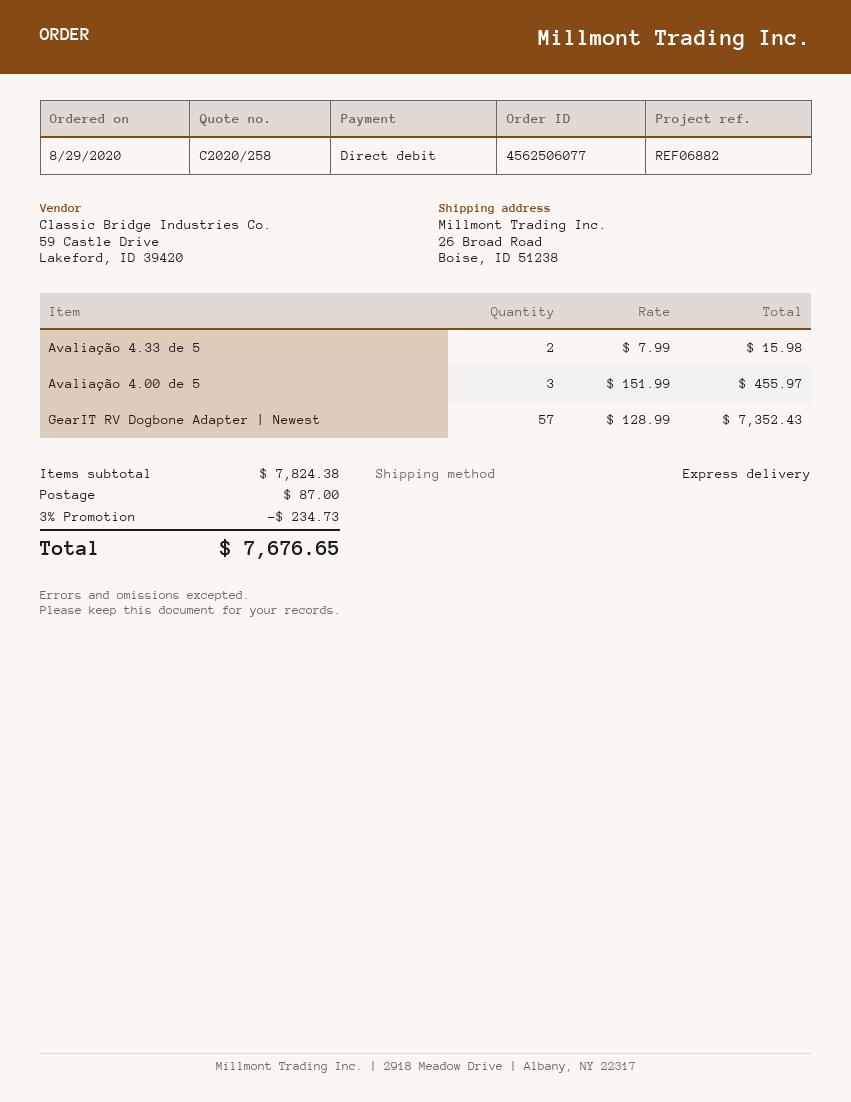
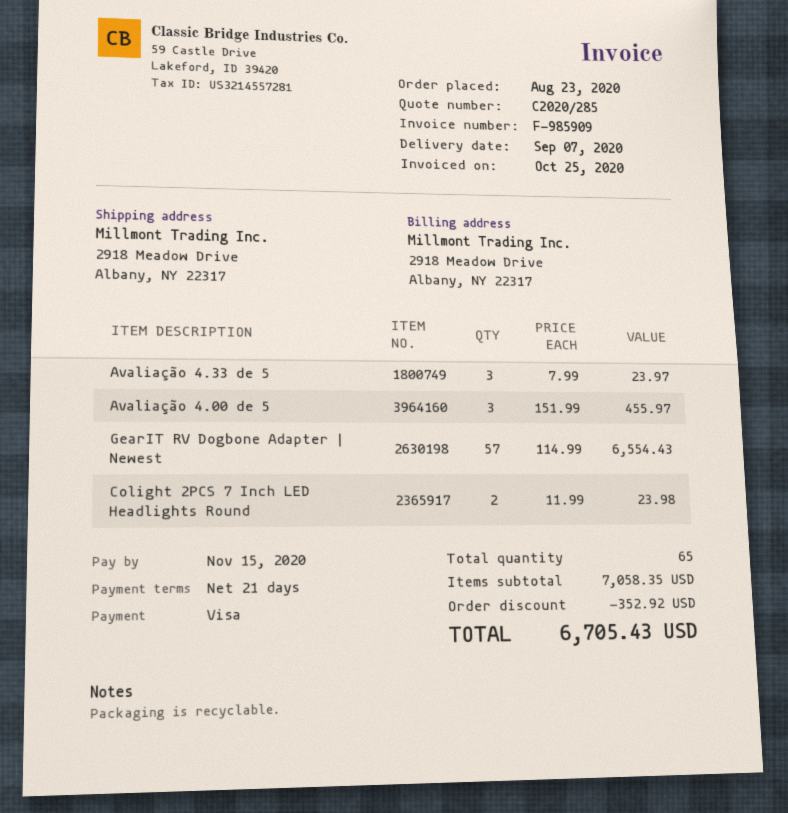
quote number: C2020/258 -> C2020/285
order date: 2020-08-29 -> 2020-08-23
payment method: direct debit -> Visa
ship to: 26 Broad Road, Boise, ID 51238 -> 2918 Meadow Drive, Albany, NY 22317
Avaliação 4.33 de 5: 2 x 7.99 = 15.98 -> 3 x 7.99 = 23.97
GearIT RV Dogbone Adapter | Newest: 57 x 128.99 = 7352.43 -> 57 x 114.99 = 6554.43
Colight 2PCS 7 Inch LED Headlights Round: none -> 2 x 11.99 = 23.98
subtotal: 7824.38 -> 7058.35
discount: 234.73 -> 352.92
shipping: 87.00 -> none
total: 7676.65 -> 6705.43

